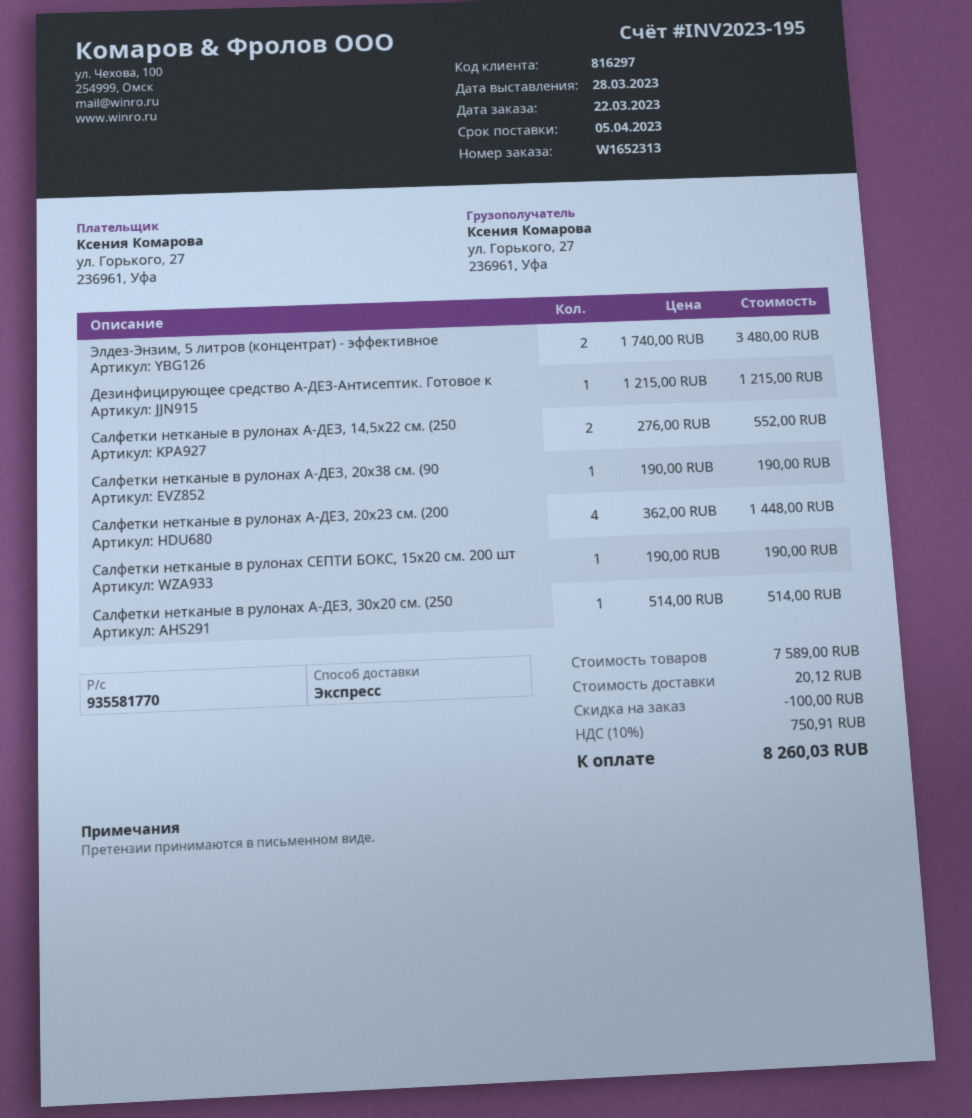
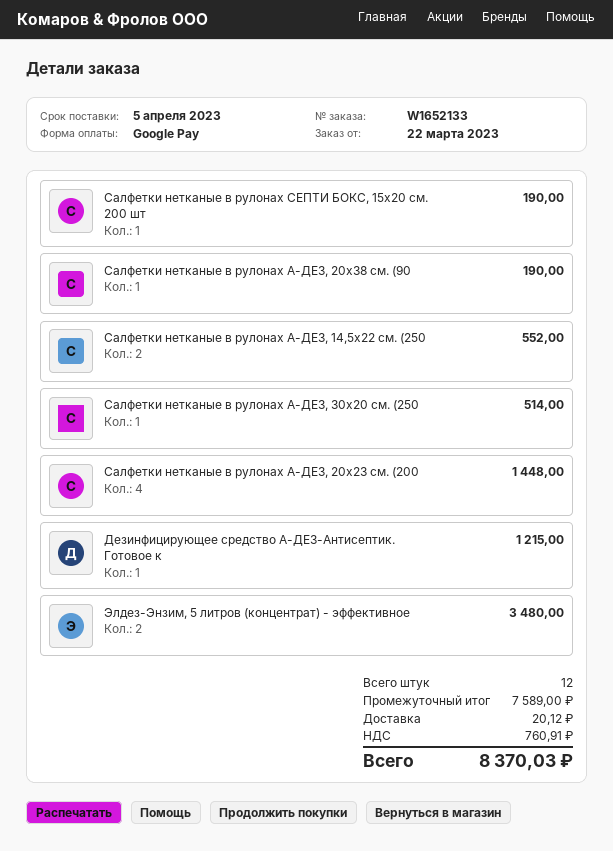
order number: W1652313 -> W1652133
discount: 100.00 -> none
tax: 750.91 -> 760.91
total: 8260.03 -> 8370.03

